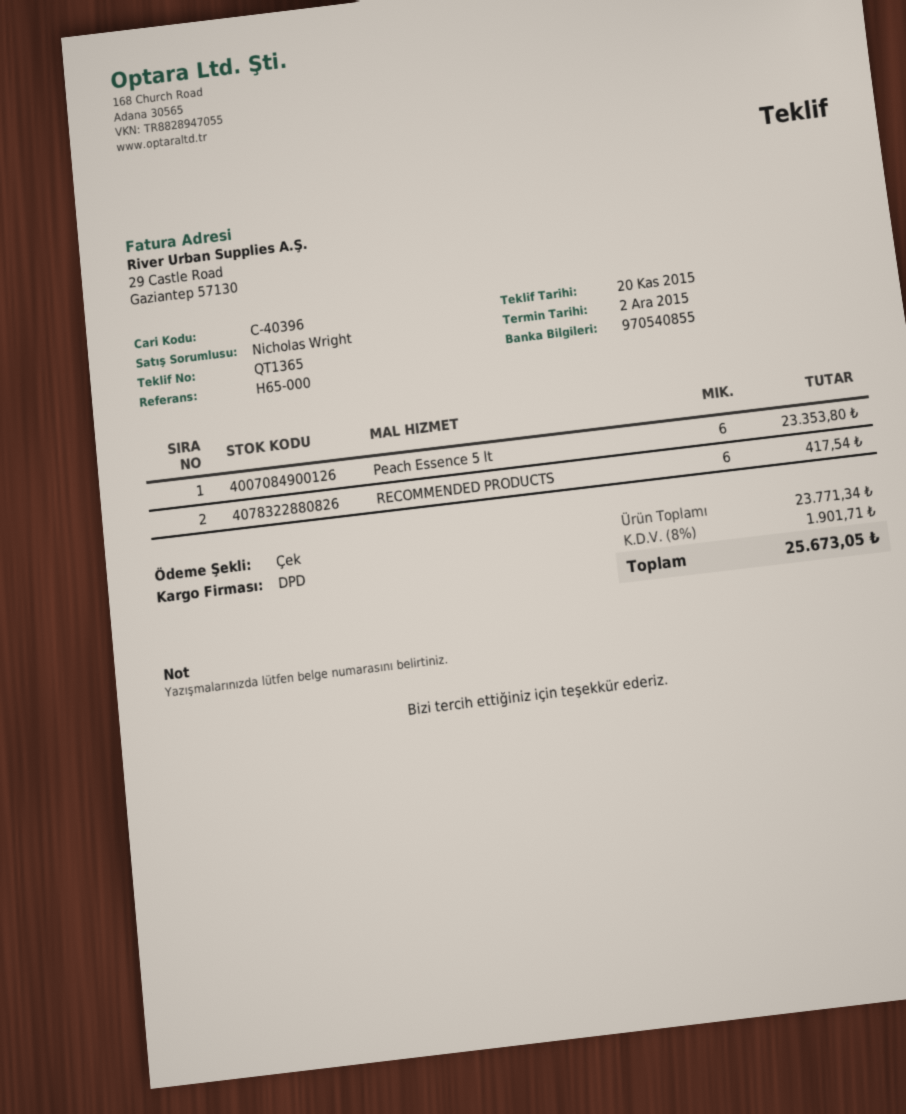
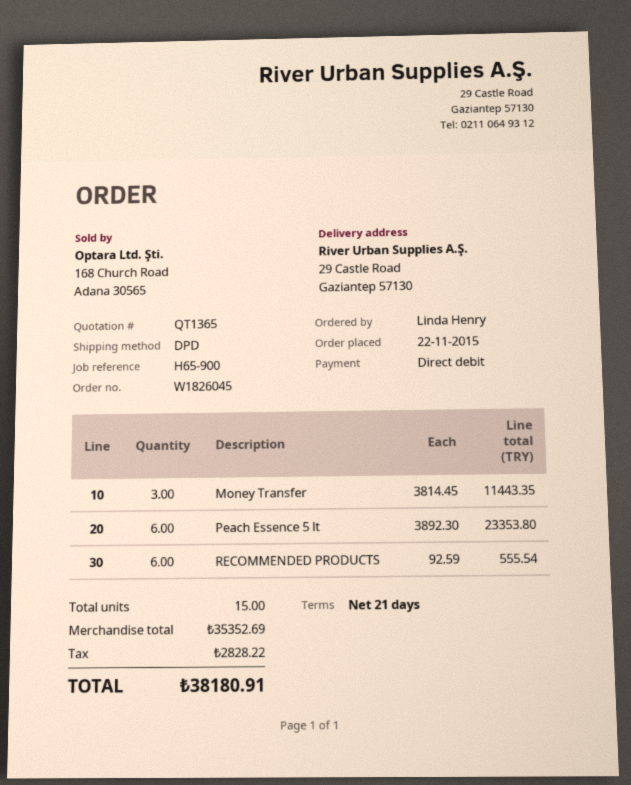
reference: H65-000 -> H65-900
payment method: cheque -> direct debit
RECOMMENDED PRODUCTS: 6 for 417.54 -> 6 for 555.54
Money Transfer: none -> 3 for 11443.35
subtotal: 23771.34 -> 35352.69
tax: 1901.71 -> 2828.22
total: 25673.05 -> 38180.91

